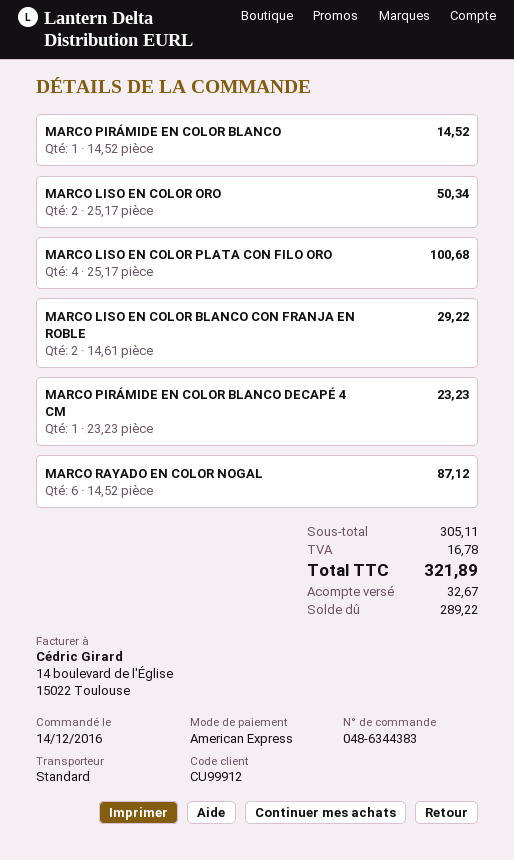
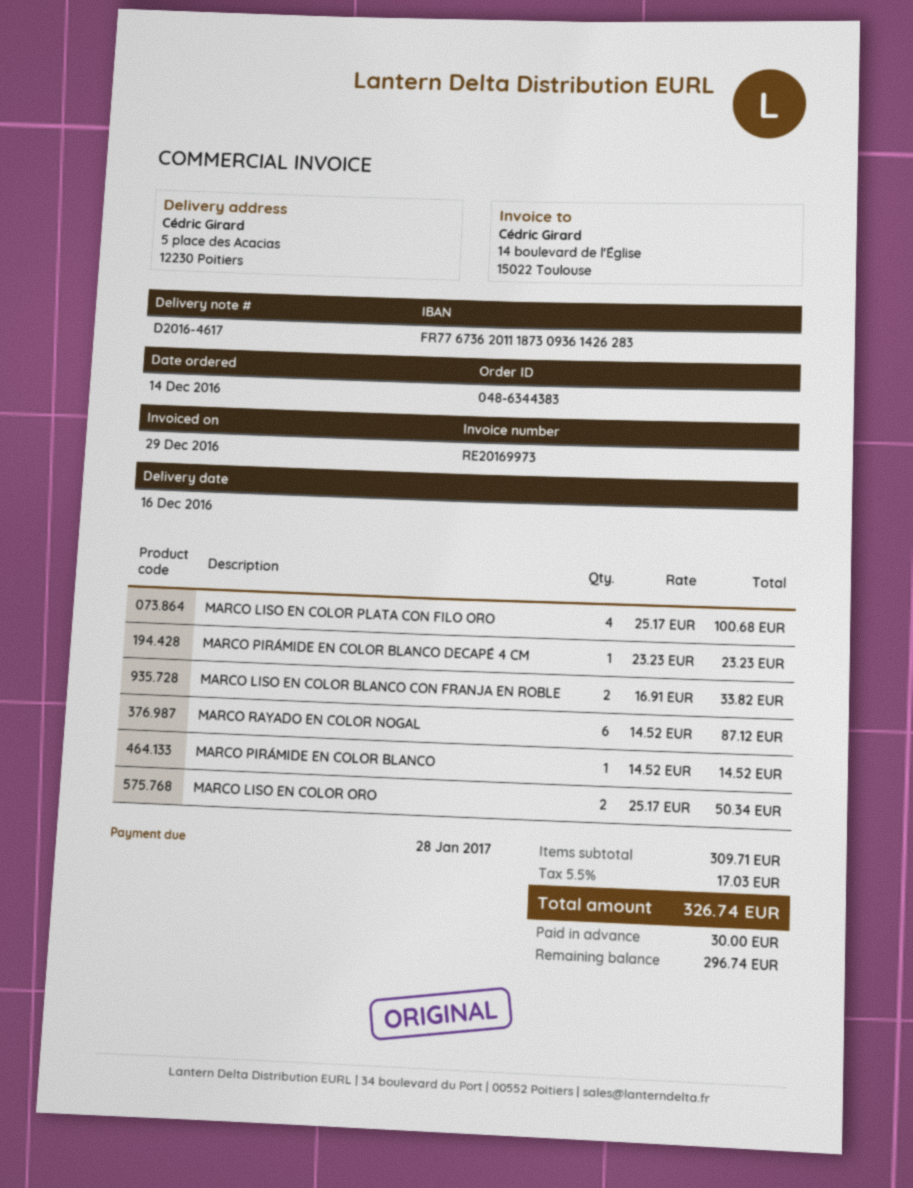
MARCO LISO EN COLOR BLANCO CON FRANJA EN ROBLE: 2 x 14.61 = 29.22 -> 2 x 16.91 = 33.82
subtotal: 305.11 -> 309.71
tax: 16.78 -> 17.03
total: 321.89 -> 326.74
deposit: 32.67 -> 30.00
balance: 289.22 -> 296.74

